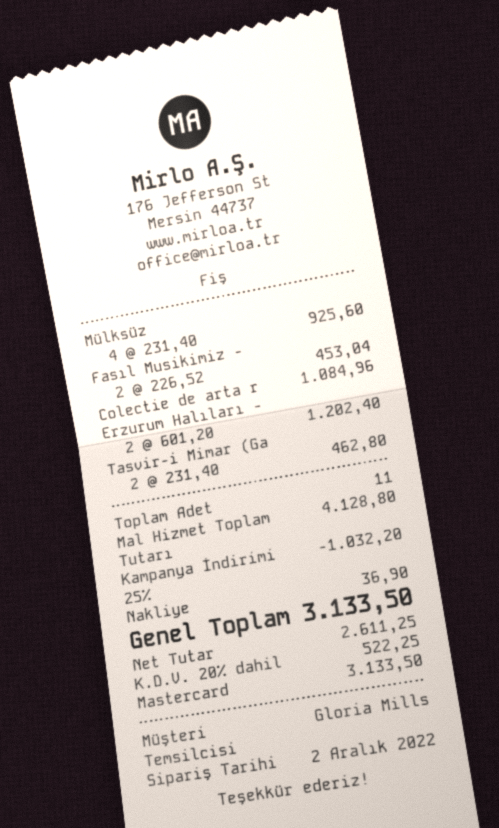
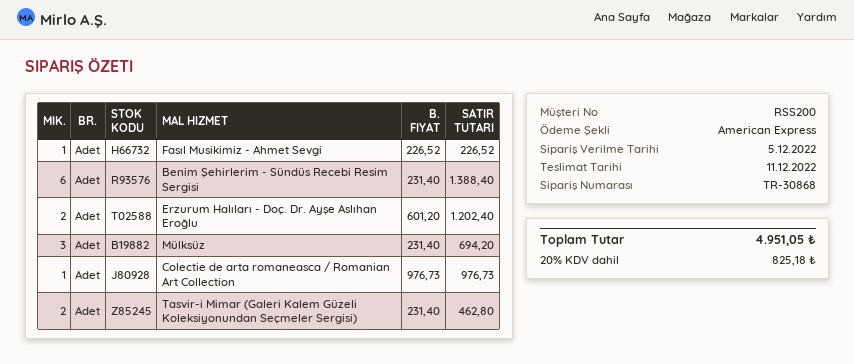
order date: 2022-12-02 -> 2022-12-05
payment method: Mastercard -> American Express
Mülksüz: 4 x 231.40 = 925.60 -> 3 x 231.40 = 694.20
Fasıl Musikimiz -: 2 x 226.52 = 453.04 -> 1 x 226.52 = 226.52
Colectie de arta r: 1 x 1084.96 = 1084.96 -> 1 x 976.73 = 976.73
Benim Şehirlerim - Sündüs Recebi Resim Sergisi: none -> 6 x 231.40 = 1388.40
discount: 25% = 1032.20 -> none
shipping: 36.90 -> none
tax: 20% = 522.25 -> 20% = 825.18
total: 3133.50 -> 4951.05

